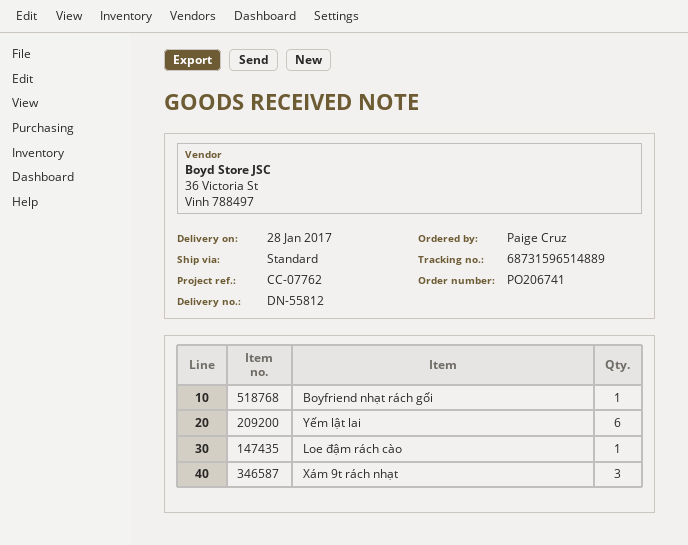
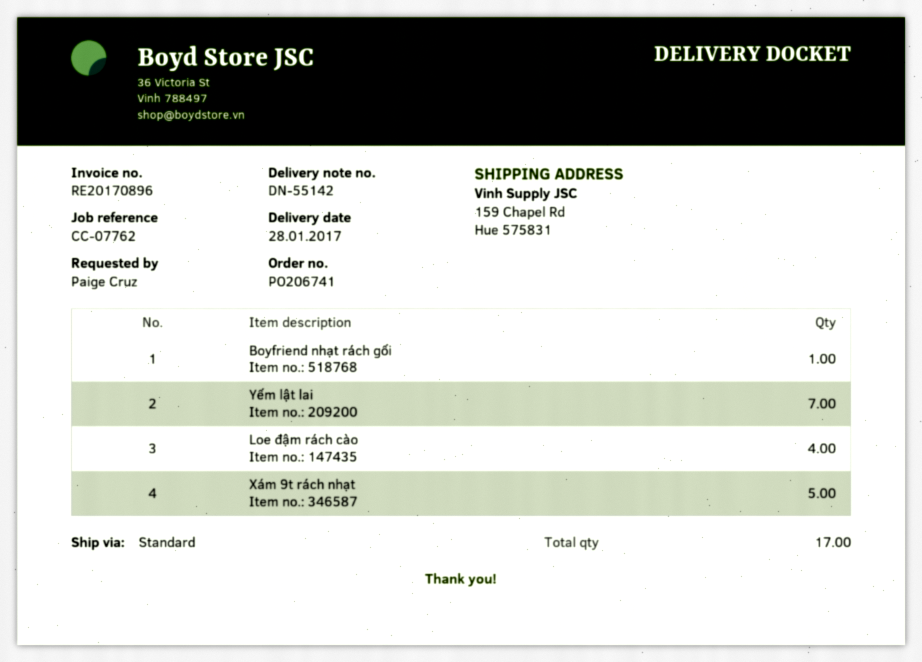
delivery note number: DN-55812 -> DN-55142
Yếm lật lai: 6 -> 7
Loe đậm rách cào: 1 -> 4
Xám 9t rách nhạt: 3 -> 5

